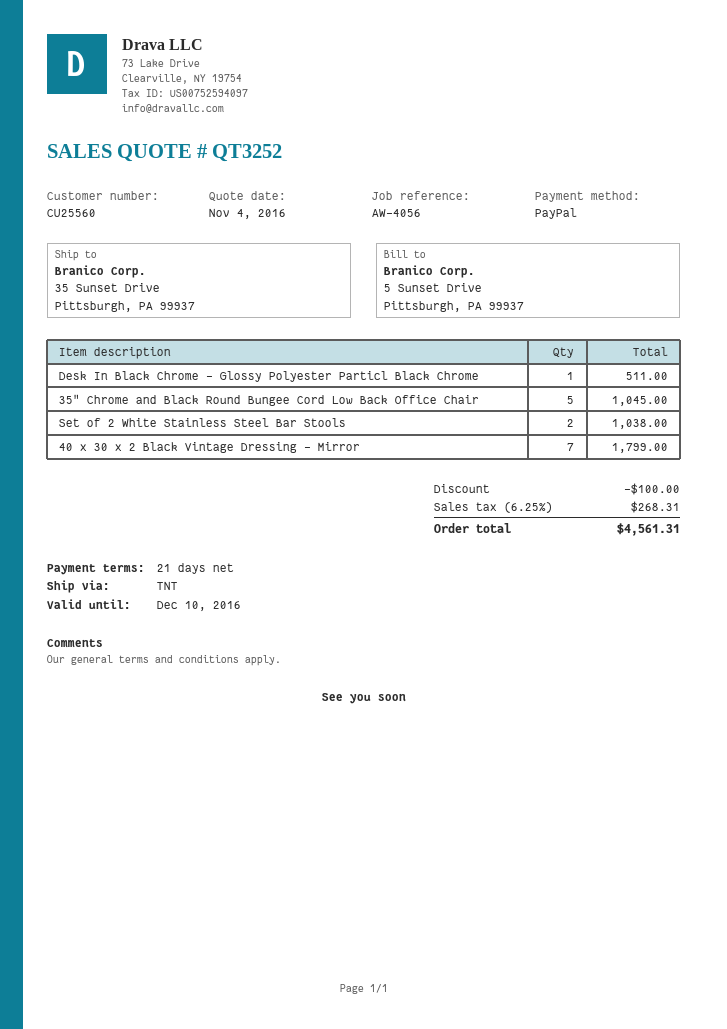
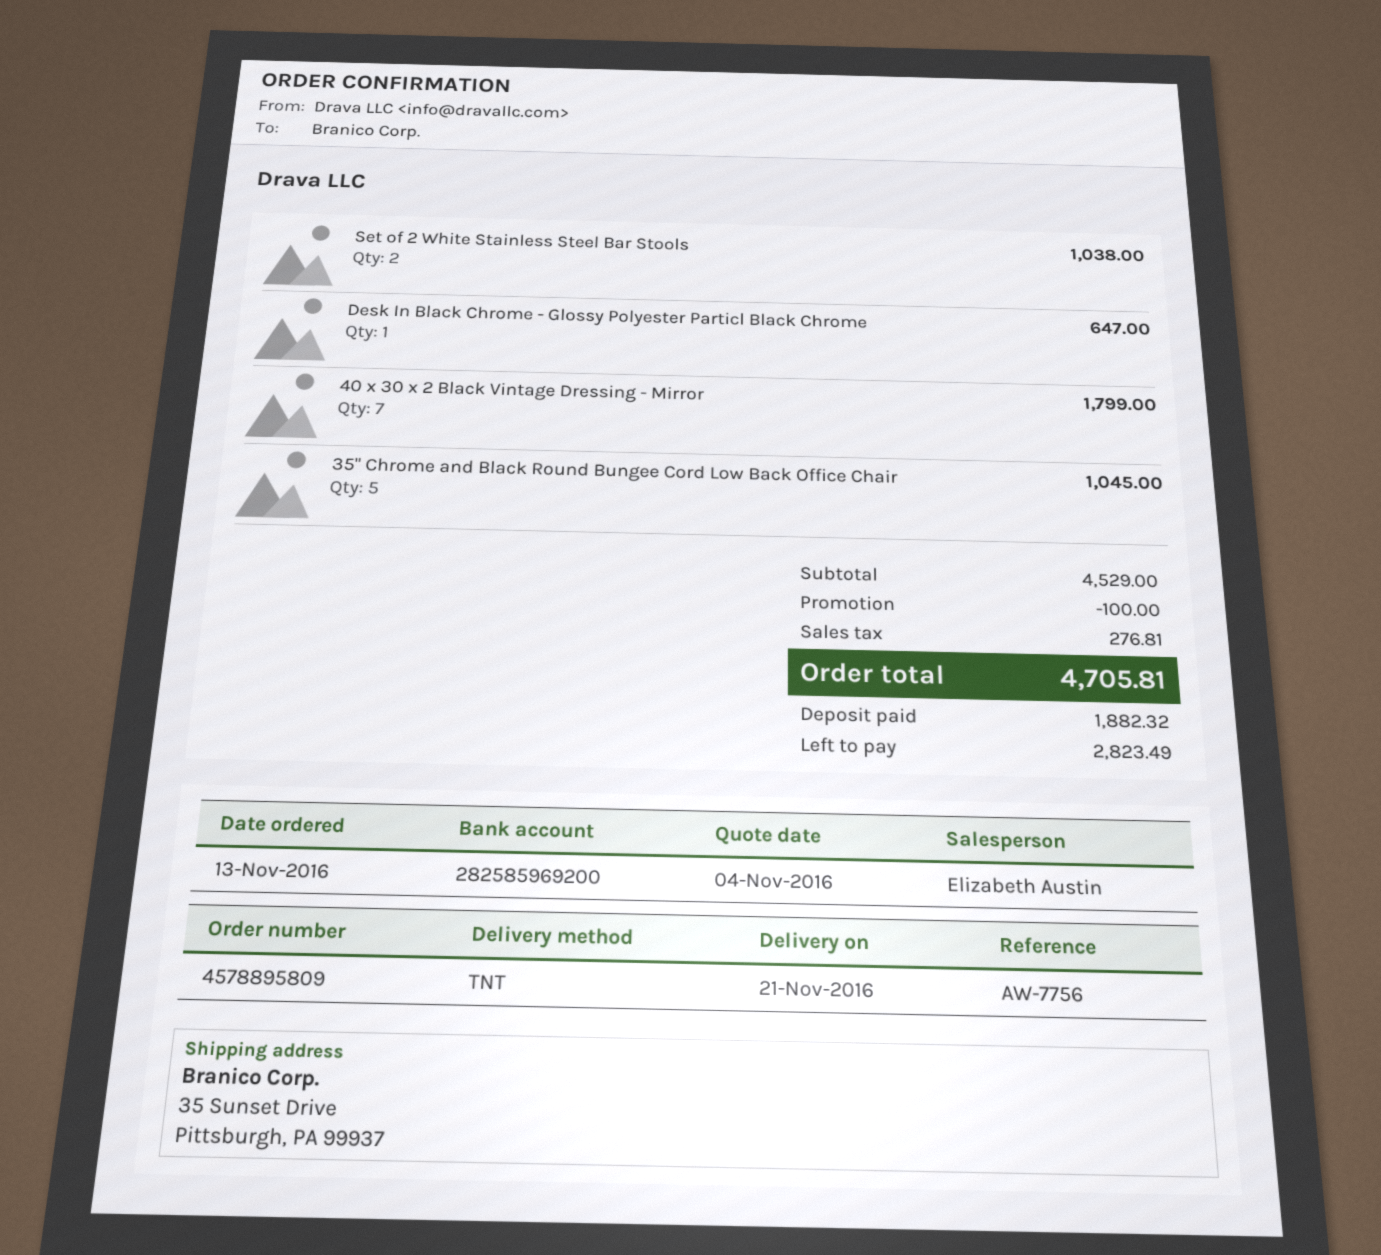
reference: AW-4056 -> AW-7756
Desk In Black Chrome - Glossy Polyester Particl Black Chrome: 1 for 511.00 -> 1 for 647.00
tax: 268.31 -> 276.81
total: 4561.31 -> 4705.81

